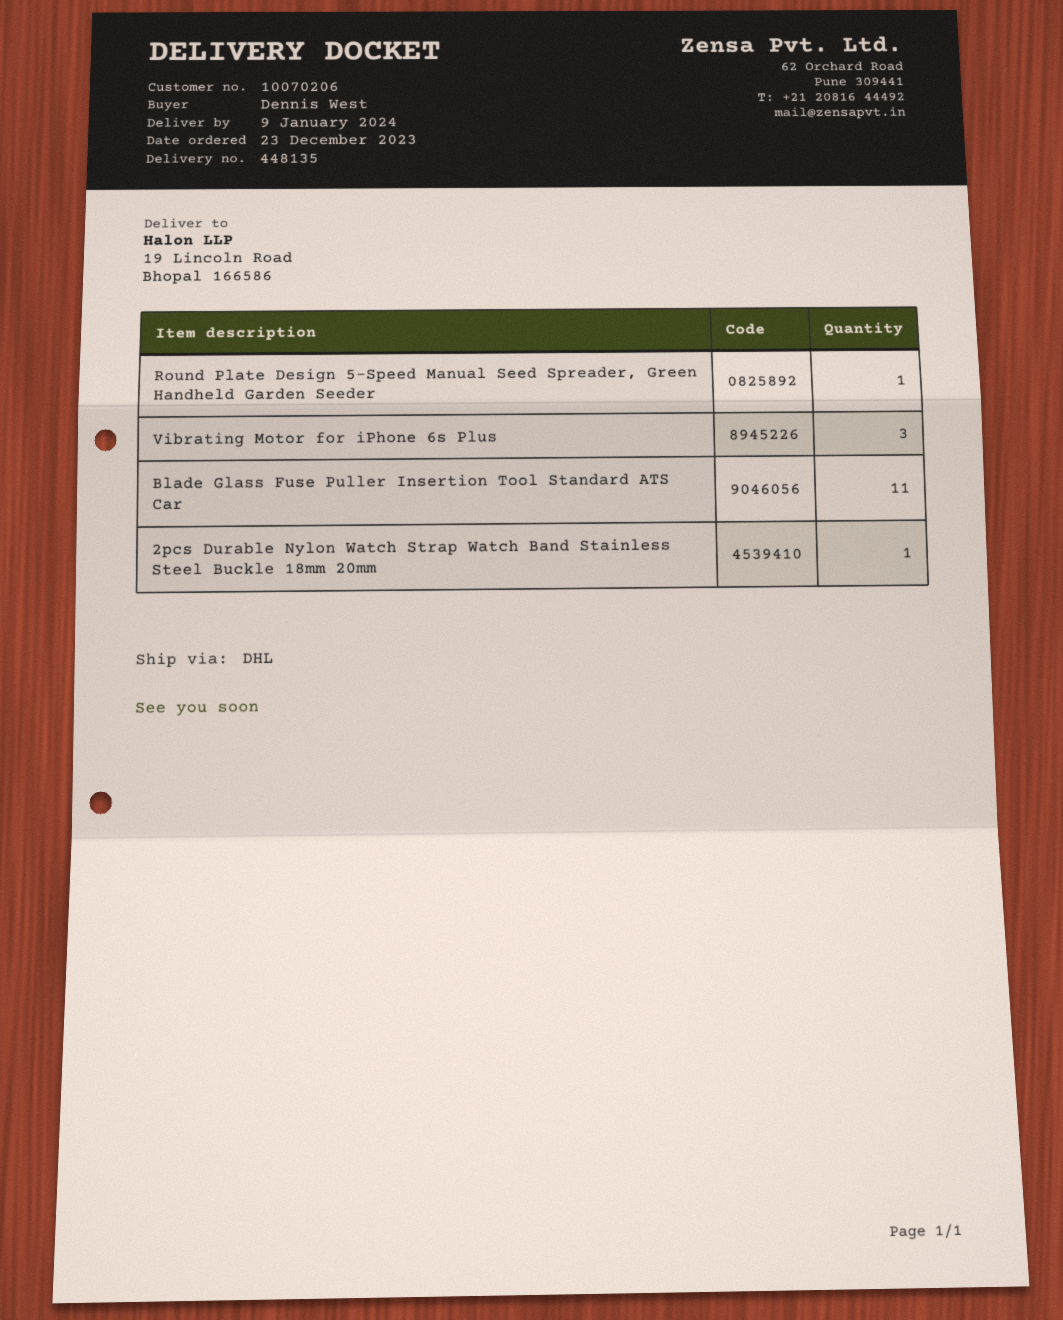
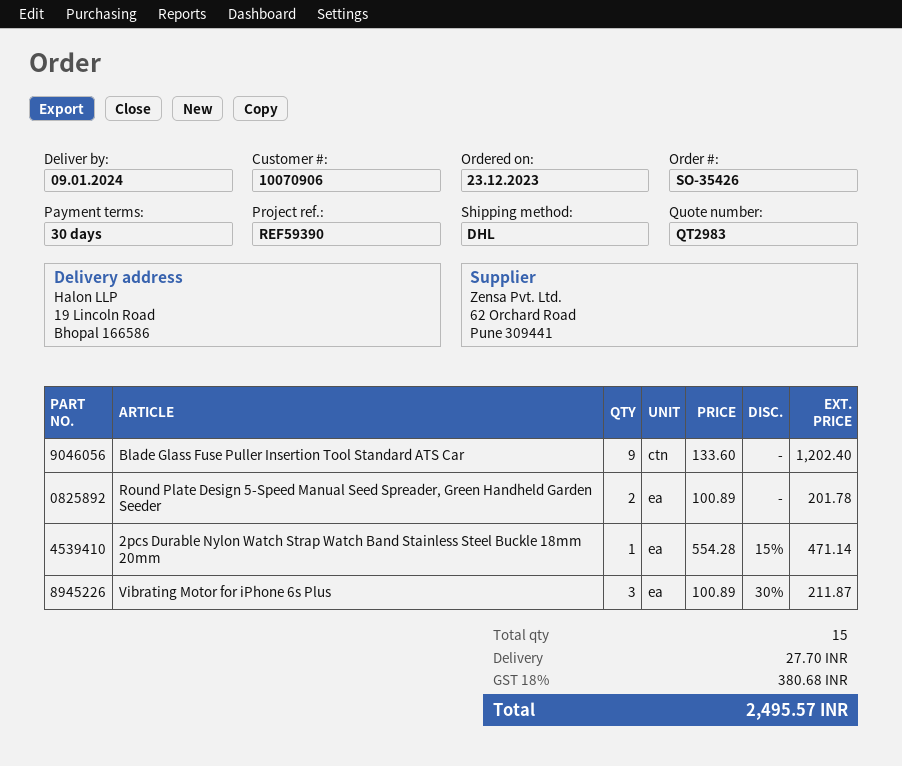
customer number: 10070206 -> 10070906
Round Plate Design 5-Speed Manual Seed Spreader, Green Handheld Garden Seeder: 1 -> 2
Blade Glass Fuse Puller Insertion Tool Standard ATS Car: 11 -> 9

